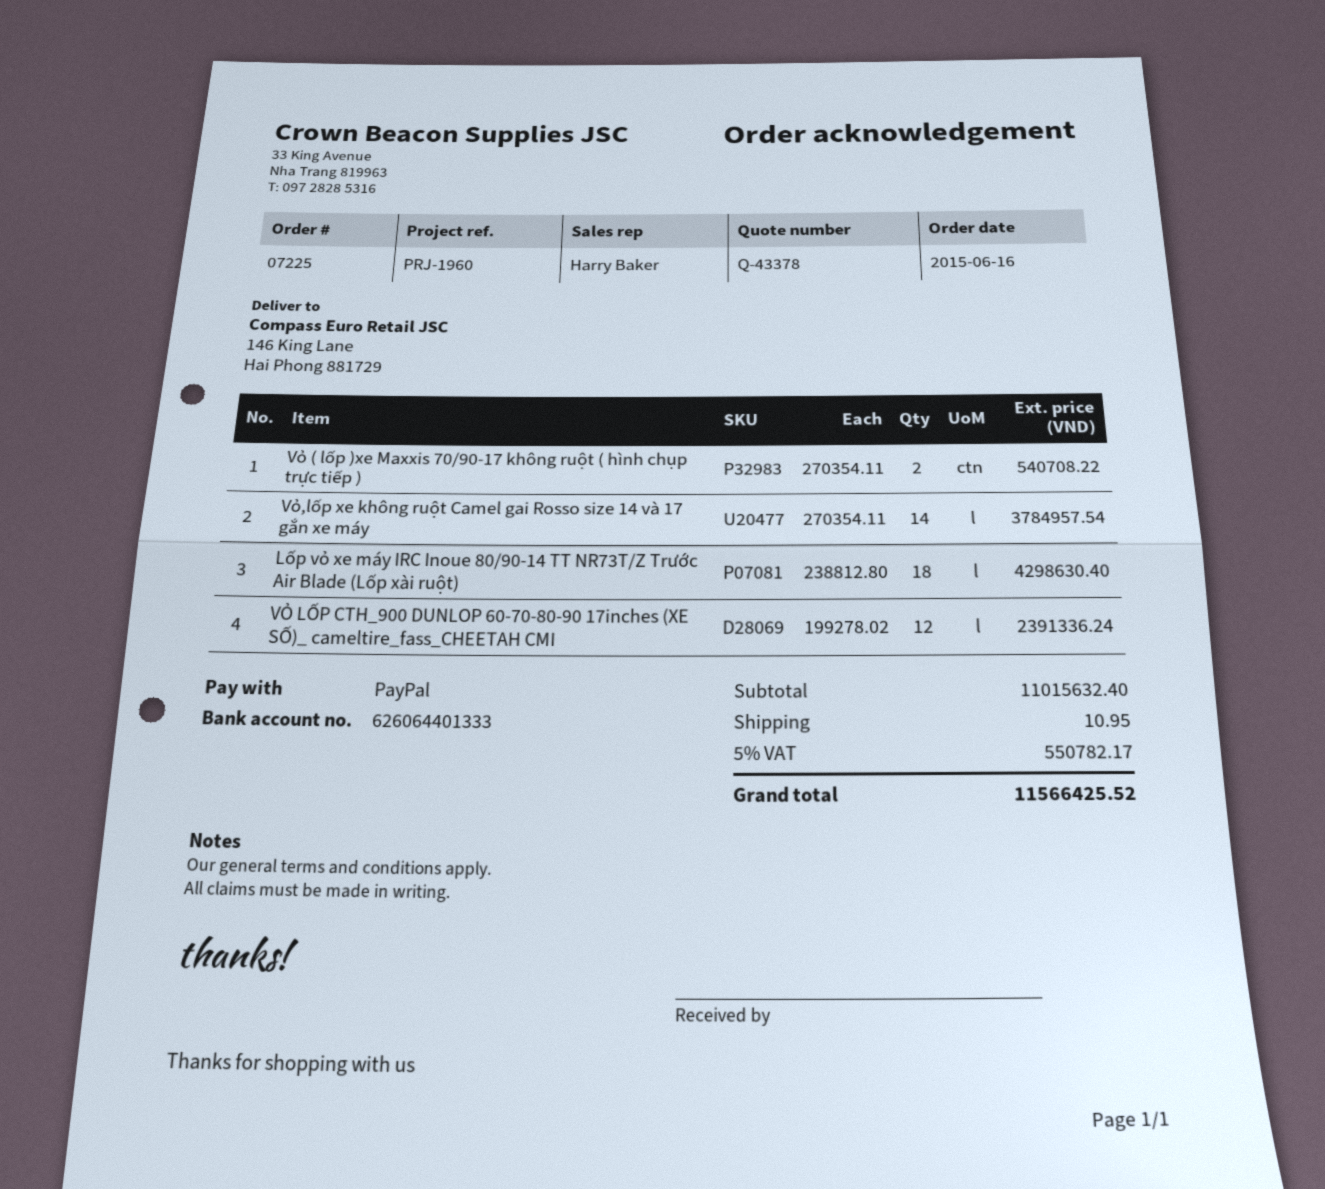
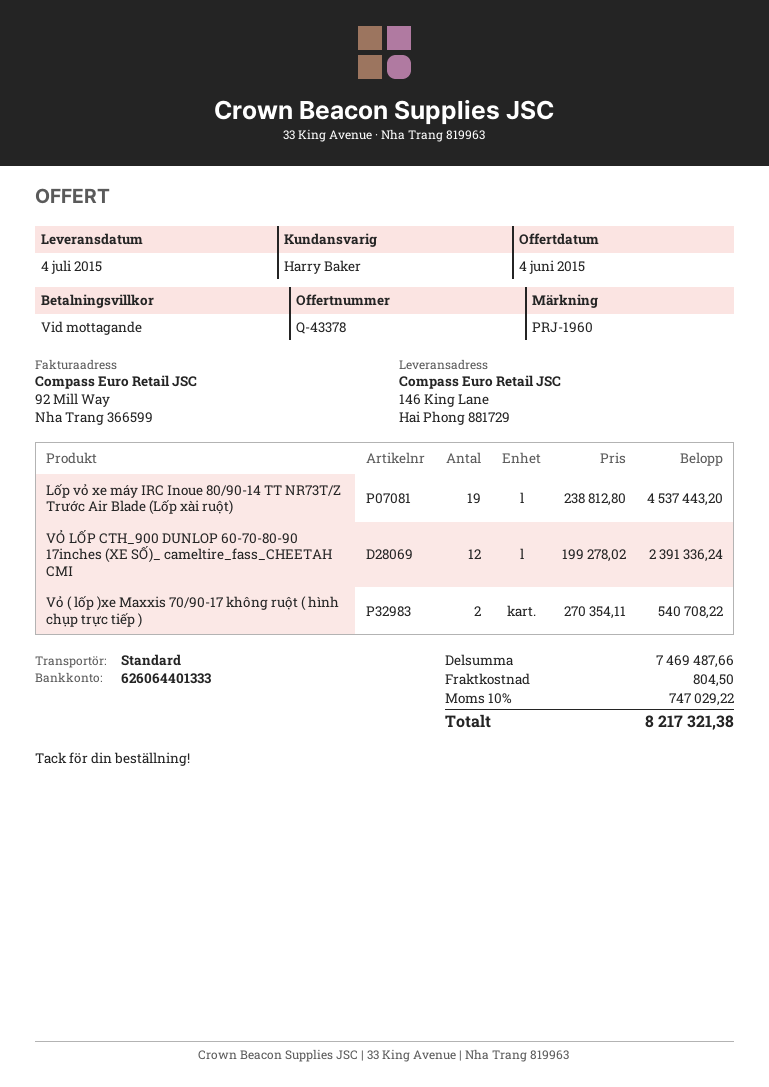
Vỏ,lốp xe không ruột Camel gai Rosso size 14 và 17 gắn xe máy: 14 x 270354.11 = 3784957.54 -> none
Lốp vỏ xe máy IRC Inoue 80/90-14 TT NR73T/Z Trước Air Blade (Lốp xài ruột): 18 x 238812.80 = 4298630.40 -> 19 x 238812.80 = 4537443.20
subtotal: 11015632.40 -> 7469487.66
shipping: 10.95 -> 804.50
tax: 5% = 550782.17 -> 10% = 747029.22
total: 11566425.52 -> 8217321.38

